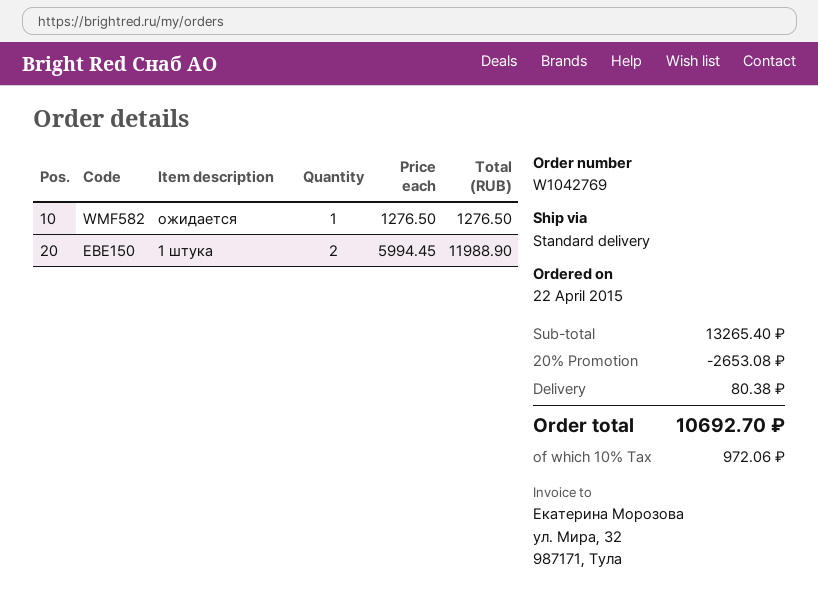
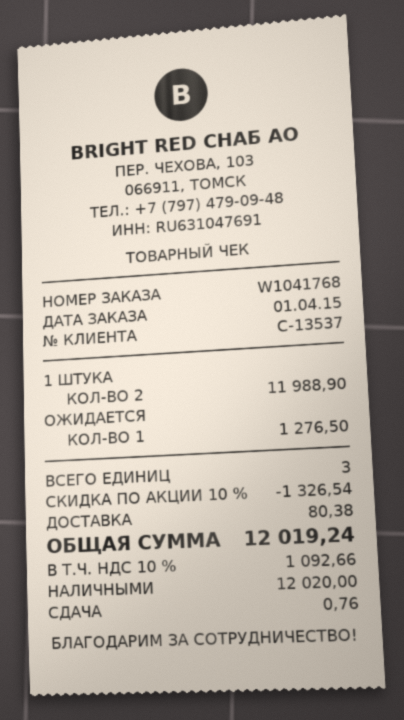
order number: W1042769 -> W1041768
order date: 2015-04-22 -> 2015-04-01
discount: 20% = 2653.08 -> 10% = 1326.54
tax: 10% = 972.06 -> 10% = 1092.66
total: 10692.70 -> 12019.24

